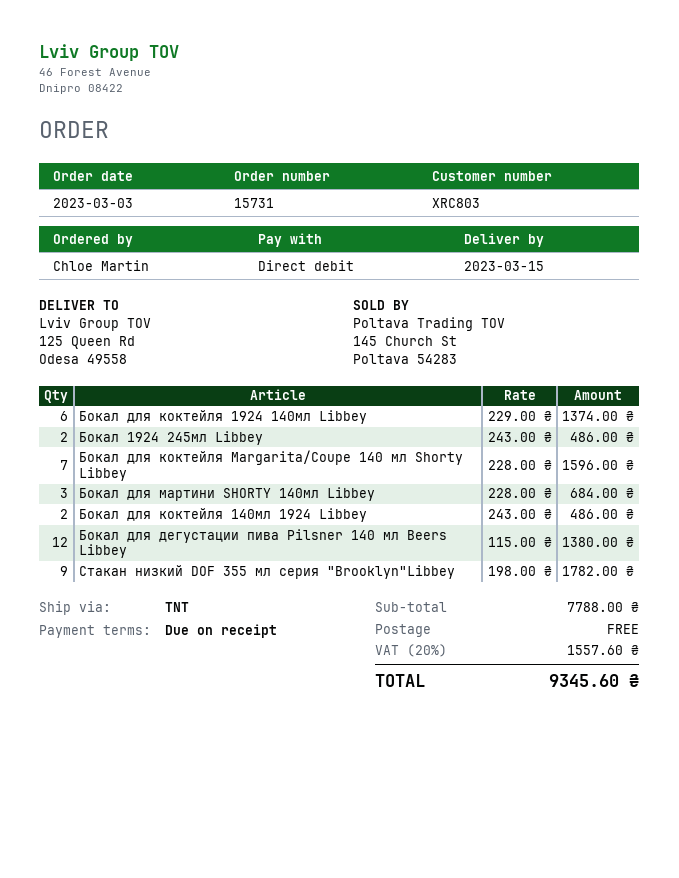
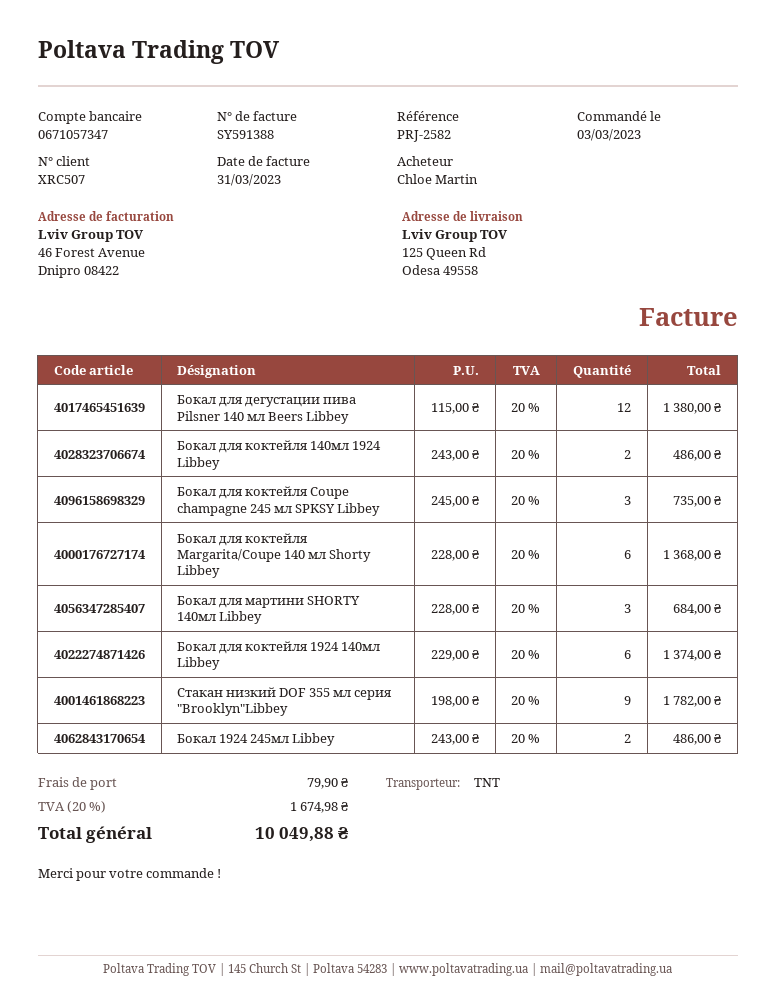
customer number: XRC803 -> XRC507
Бокал для коктейля Margarita/Coupe 140 мл Shorty Libbey: 7 x 228.00 = 1596.00 -> 6 x 228.00 = 1368.00
Бокал для коктейля Coupe champagne 245 мл SPKSY Libbey: none -> 3 x 245.00 = 735.00
shipping: 0.00 -> 79.90
tax: 20% = 1557.60 -> 20% = 1674.98
total: 9345.60 -> 10049.88

